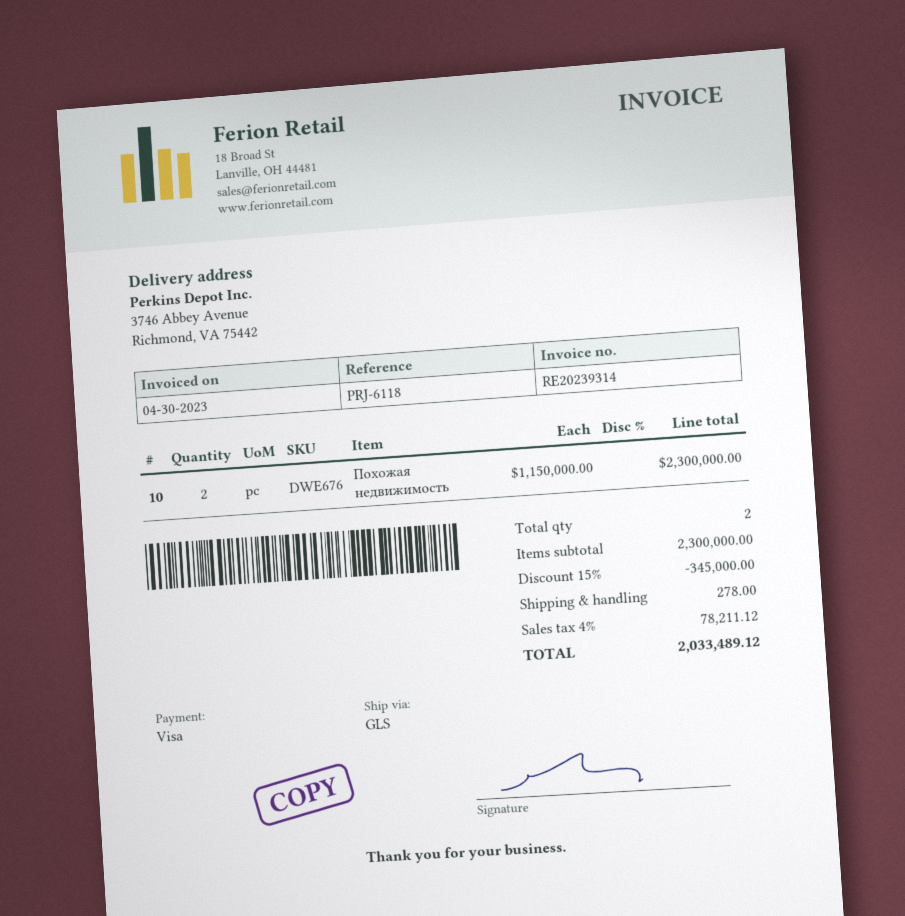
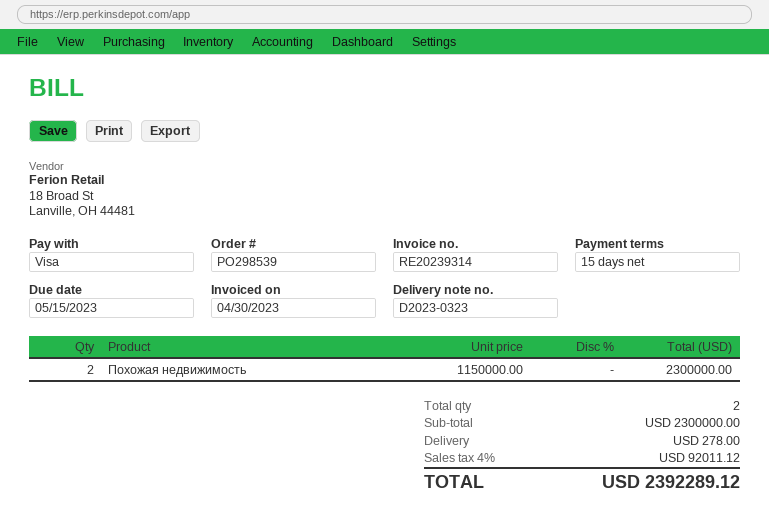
discount: 15% = 345000.00 -> none
tax: 4% = 78211.12 -> 4% = 92011.12
total: 2033489.12 -> 2392289.12

